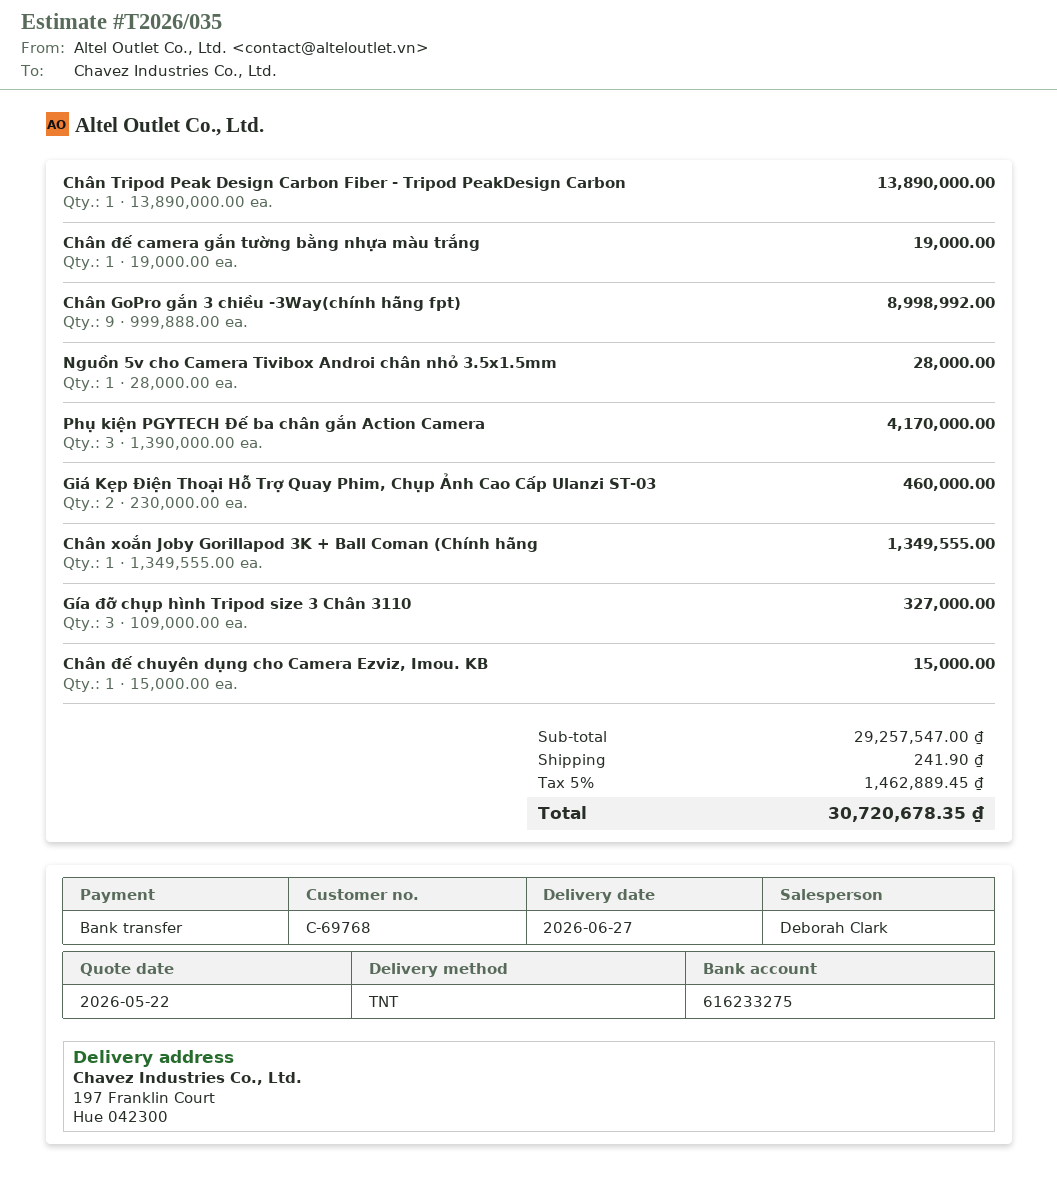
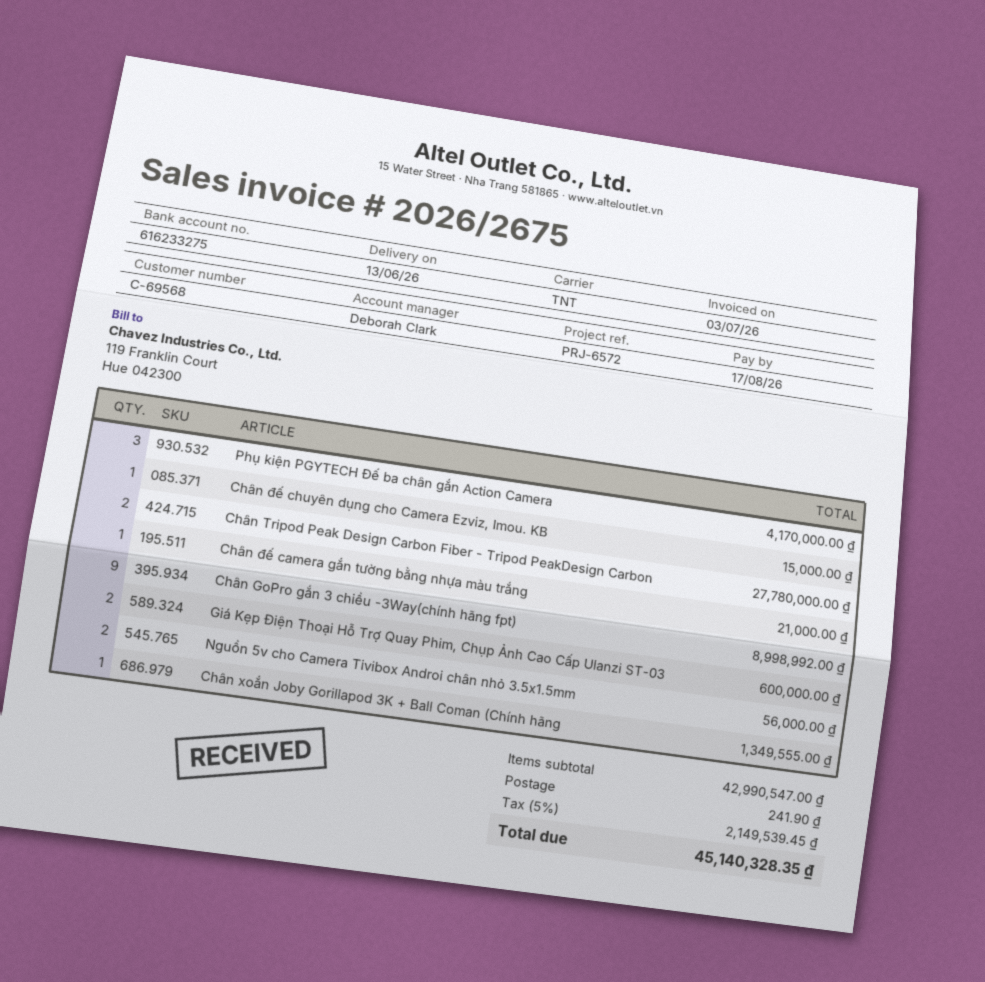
delivery date: 2026-06-27 -> 2026-06-13
customer number: C-69768 -> C-69568
Chân Tripod Peak Design Carbon Fiber - Tripod PeakDesign Carbon: 1 for 13890000.00 -> 2 for 27780000.00
Chân đế camera gắn tường bằng nhựa màu trắng: 1 for 19000.00 -> 1 for 21000.00
Nguồn 5v cho Camera Tivibox Androi chân nhỏ 3.5x1.5mm: 1 for 28000.00 -> 2 for 56000.00
Giá Kẹp Điện Thoại Hỗ Trợ Quay Phim, Chụp Ảnh Cao Cấp Ulanzi ST-03: 2 for 460000.00 -> 2 for 600000.00
Gía đỡ chụp hình Tripod size 3 Chân 3110: 3 for 327000.00 -> none
subtotal: 29257547.00 -> 42990547.00
tax: 5% = 1462889.45 -> 5% = 2149539.45
total: 30720678.35 -> 45140328.35

